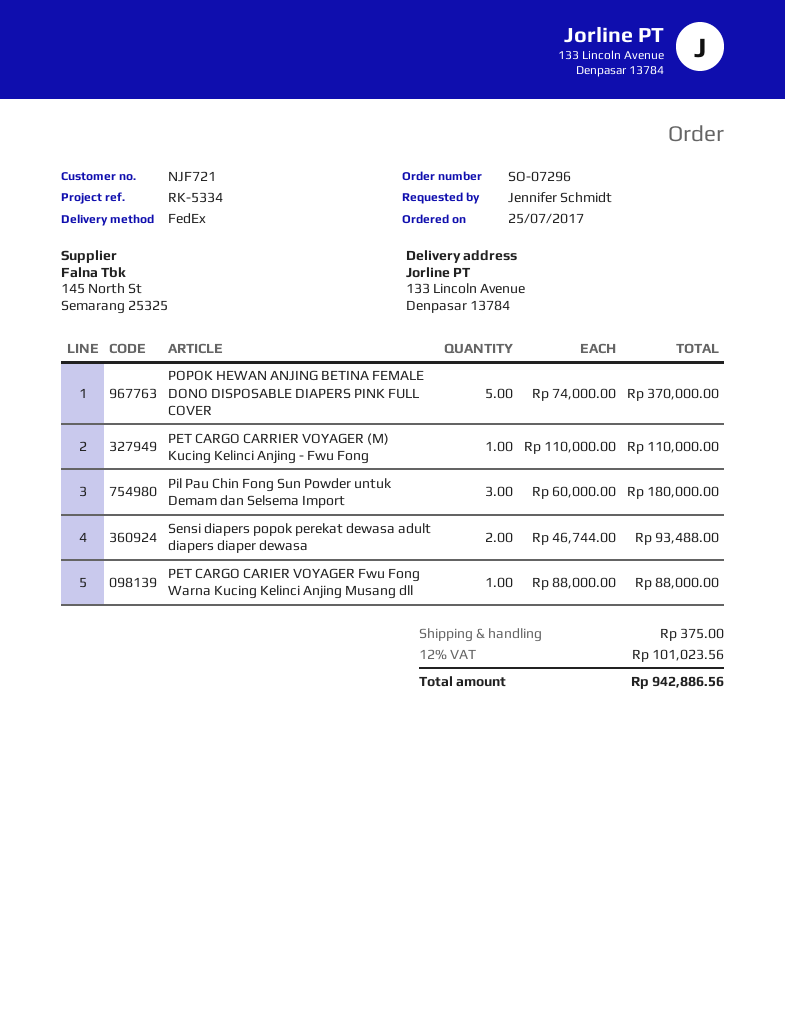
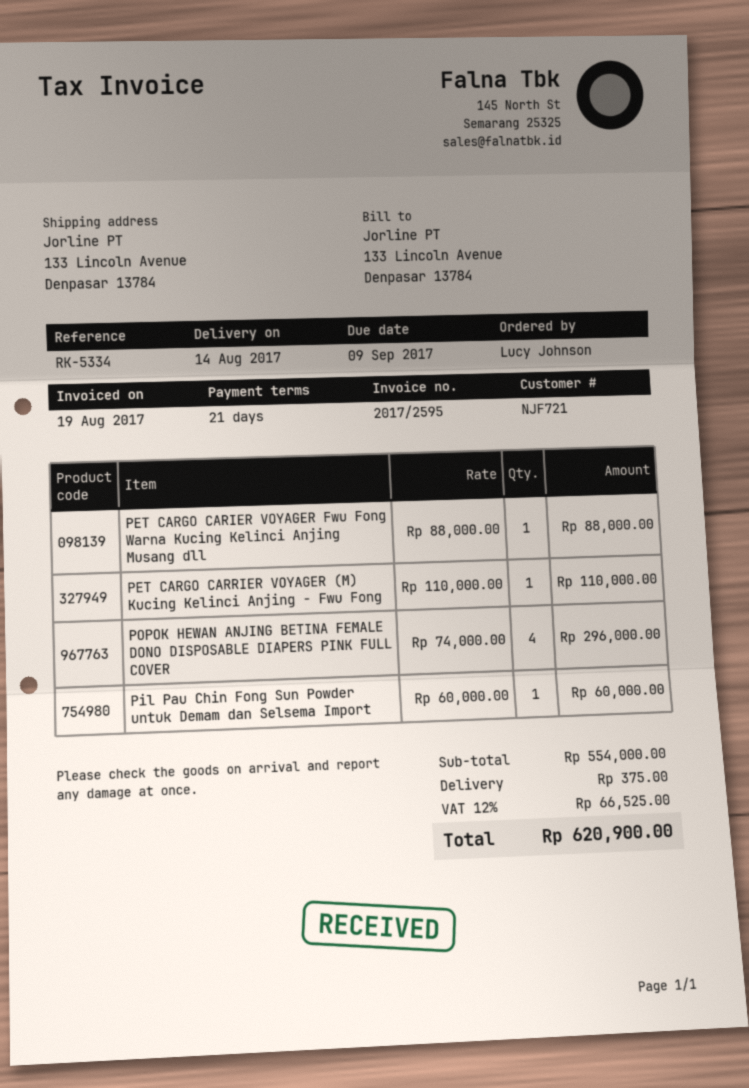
ordered by: Jennifer Schmidt -> Lucy Johnson
POPOK HEWAN ANJING BETINA FEMALE DONO DISPOSABLE DIAPERS PINK FULL COVER: 5 x 74000.00 = 370000.00 -> 4 x 74000.00 = 296000.00
Pil Pau Chin Fong Sun Powder untuk Demam dan Selsema Import: 3 x 60000.00 = 180000.00 -> 1 x 60000.00 = 60000.00
Sensi diapers popok perekat dewasa adult diapers diaper dewasa: 2 x 46744.00 = 93488.00 -> none
tax: 12% = 101023.56 -> 12% = 66525.00
total: 942886.56 -> 620900.00

